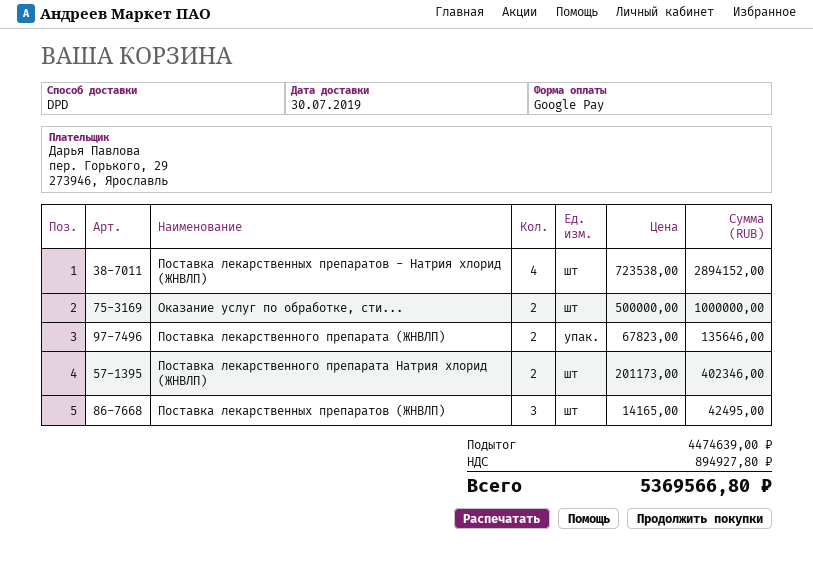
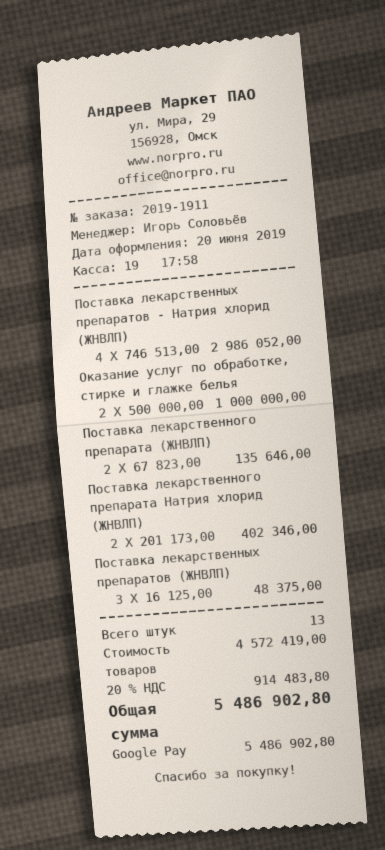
Поставка лекарственных препаратов - Натрия хлорид (ЖНВЛП): 4 x 723538.00 = 2894152.00 -> 4 x 746513.00 = 2986052.00
Поставка лекарственных препаратов (ЖНВЛП): 3 x 14165.00 = 42495.00 -> 3 x 16125.00 = 48375.00
subtotal: 4474639.00 -> 4572419.00
tax: 894927.80 -> 914483.80
total: 5369566.80 -> 5486902.80

